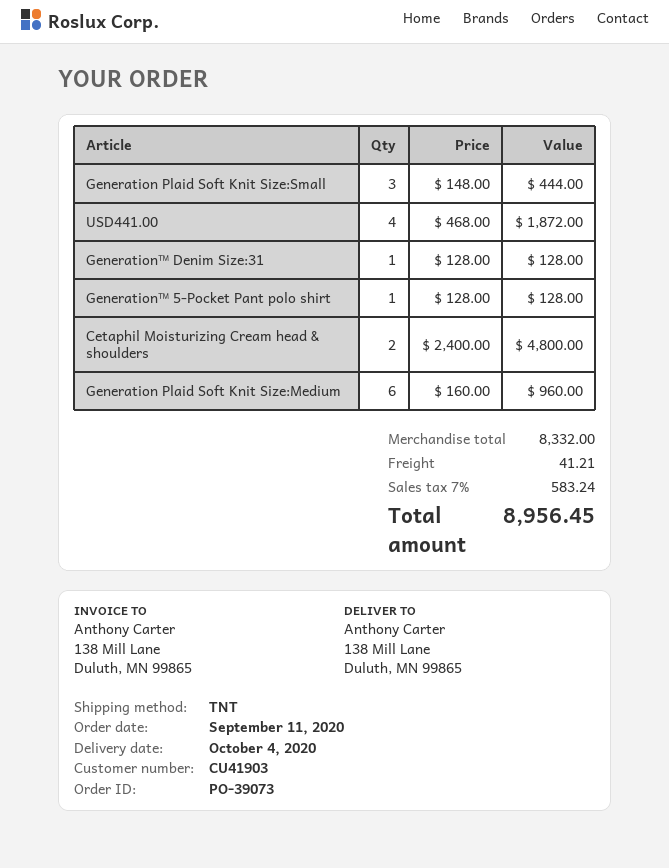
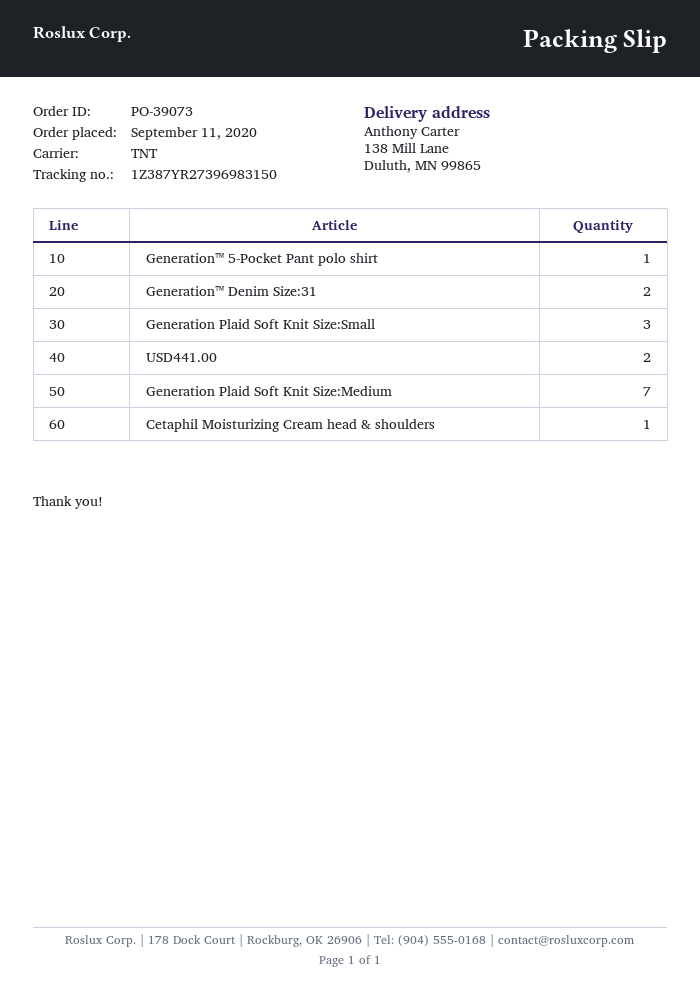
USD441.00: 4 -> 2
Generation™ Denim Size:31: 1 -> 2
Cetaphil Moisturizing Cream head & shoulders: 2 -> 1
Generation Plaid Soft Knit Size:Medium: 6 -> 7

